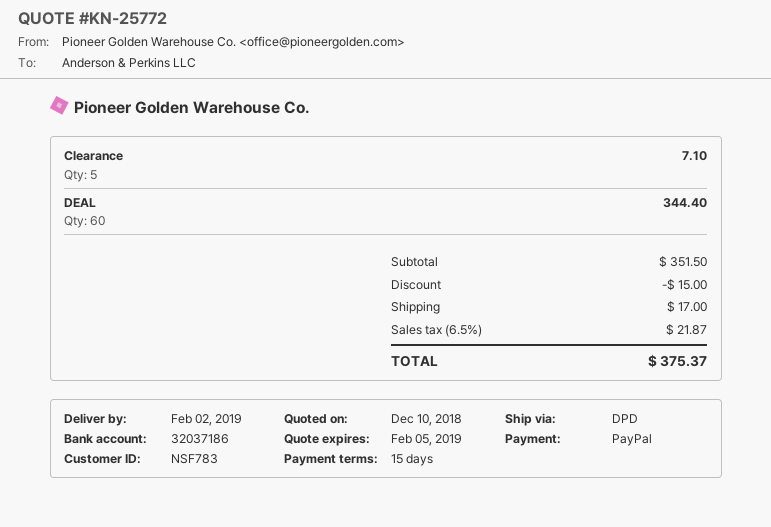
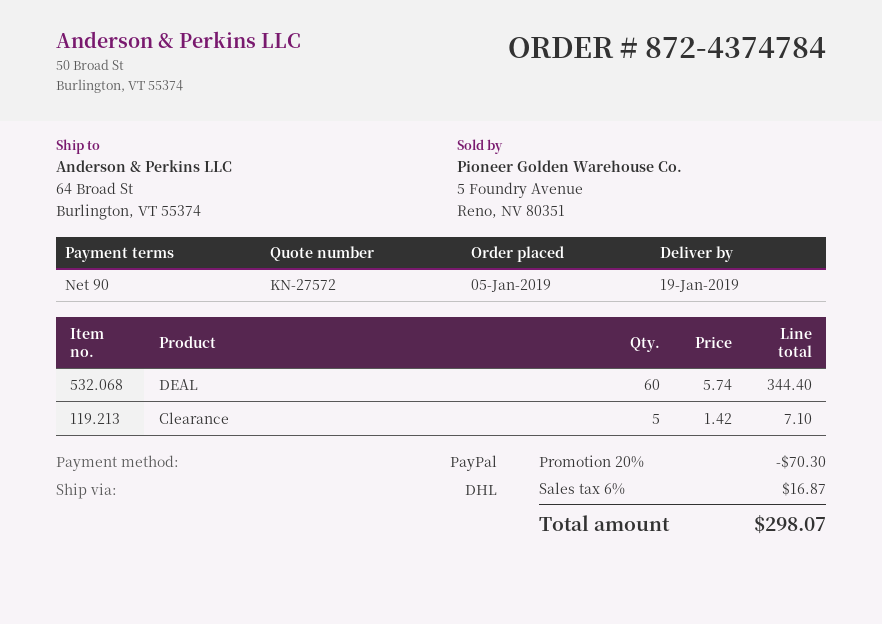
quote number: KN-25772 -> KN-27572
delivery date: 2019-02-02 -> 2019-01-19
payment terms: 15 days -> 90 days
shipping method: DPD -> DHL
discount: 15.00 -> 70.30
shipping: 17.00 -> none
tax: 6.5% = 21.87 -> 6% = 16.87
total: 375.37 -> 298.07

